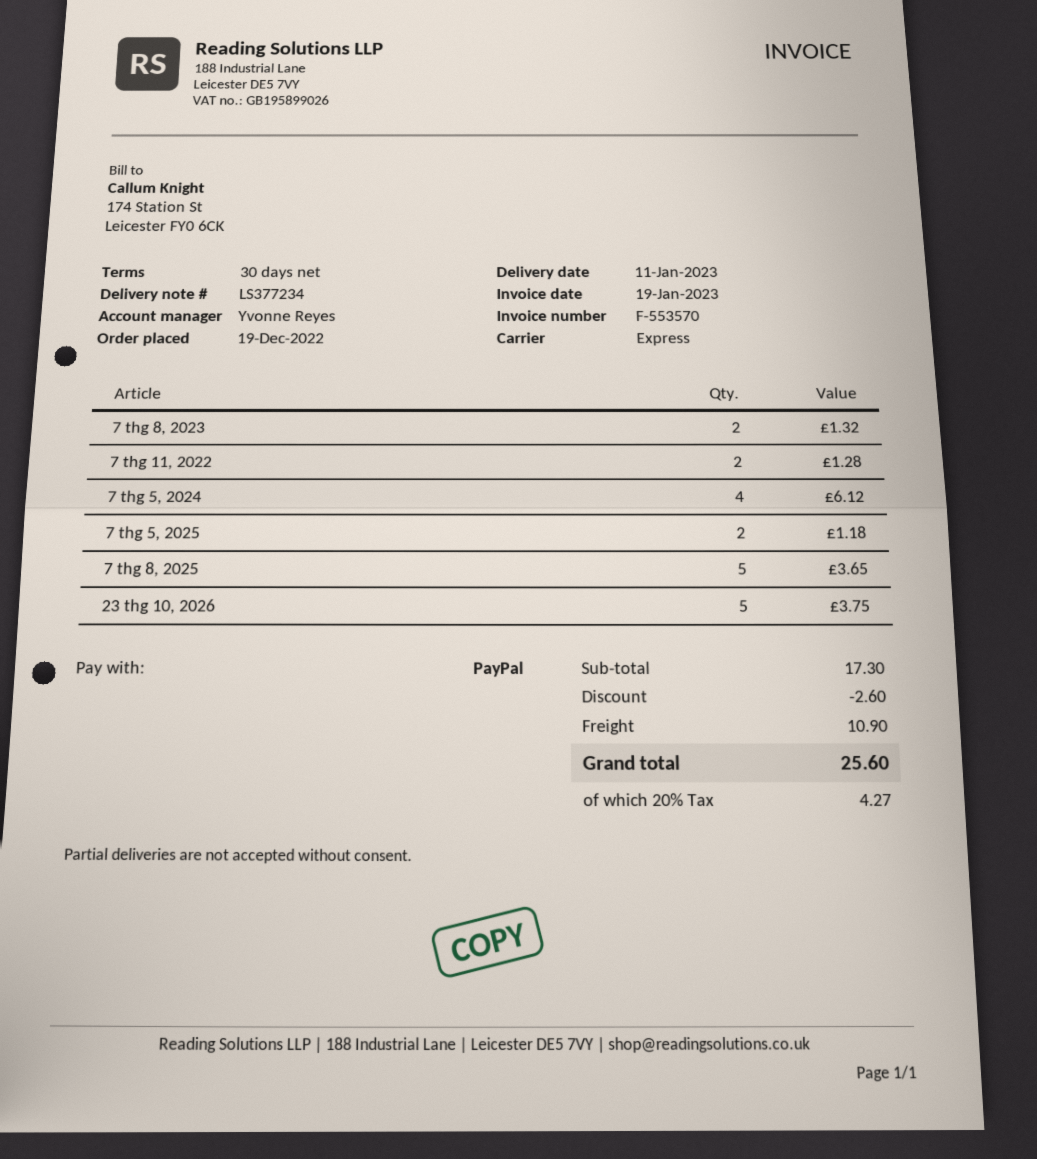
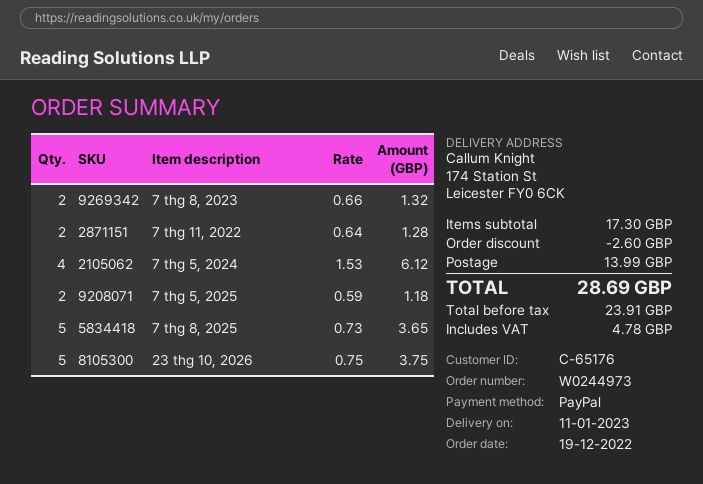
shipping: 10.90 -> 13.99
tax: 4.27 -> 4.78
total: 25.60 -> 28.69

